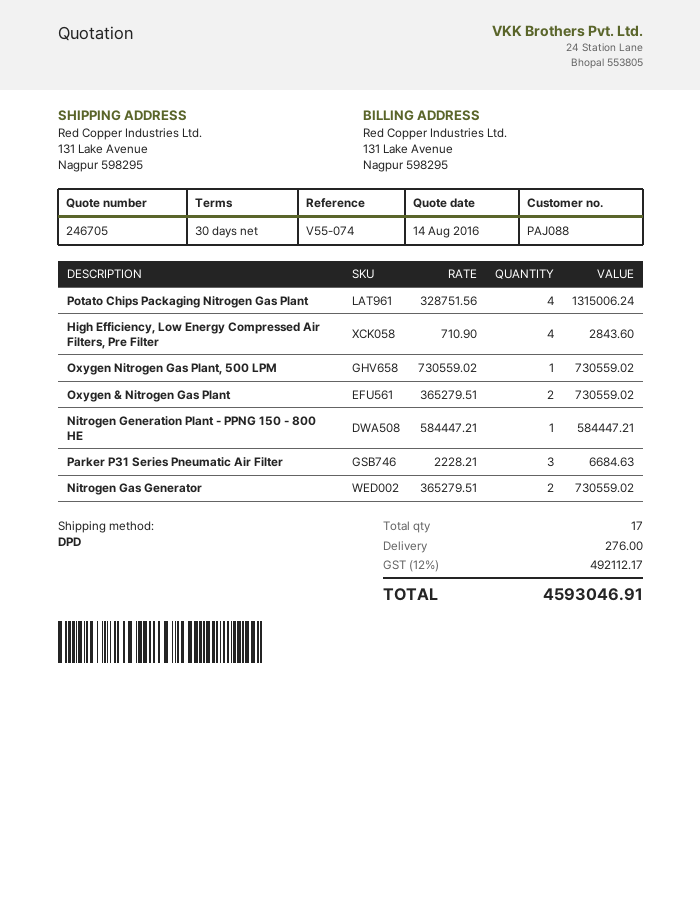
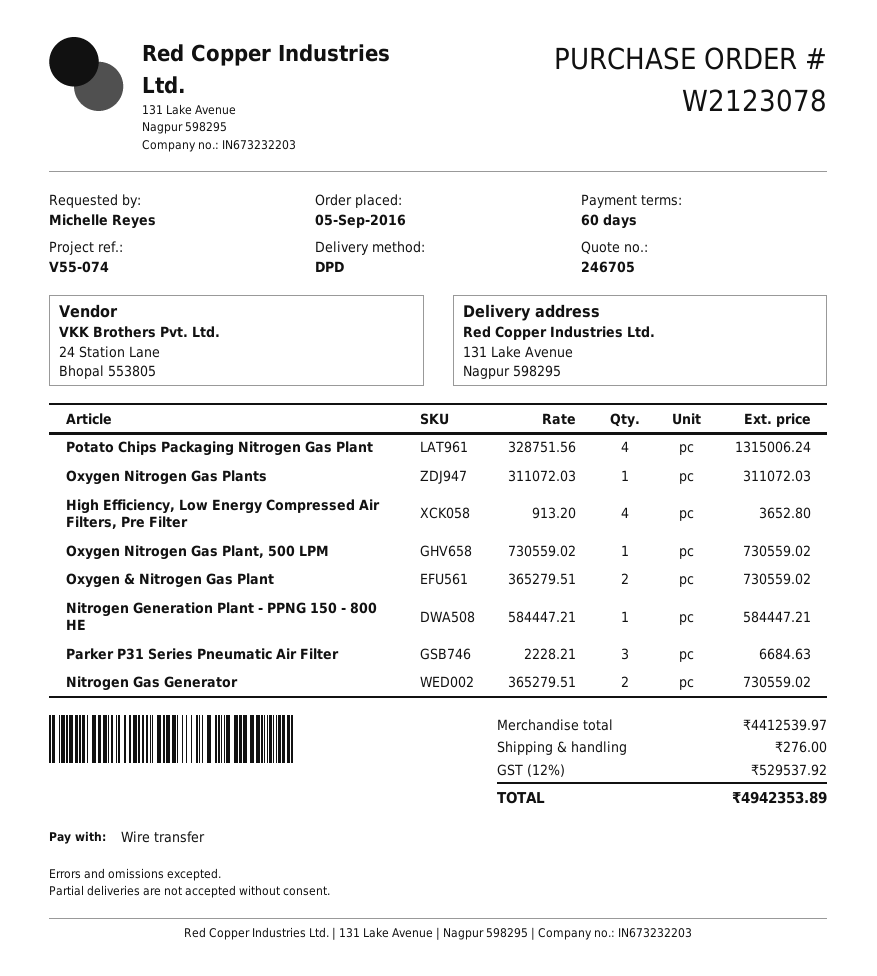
payment terms: 30 days -> 60 days
High Efficiency, Low Energy Compressed Air Filters, Pre Filter: 4 x 710.90 = 2843.60 -> 4 x 913.20 = 3652.80
Oxygen Nitrogen Gas Plants: none -> 1 x 311072.03 = 311072.03
tax: 12% = 492112.17 -> 12% = 529537.92
total: 4593046.91 -> 4942353.89

